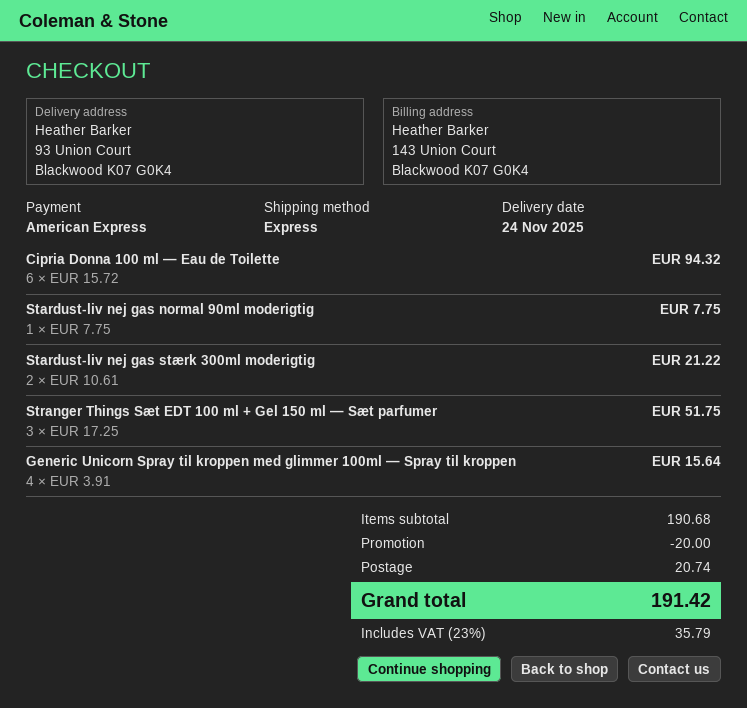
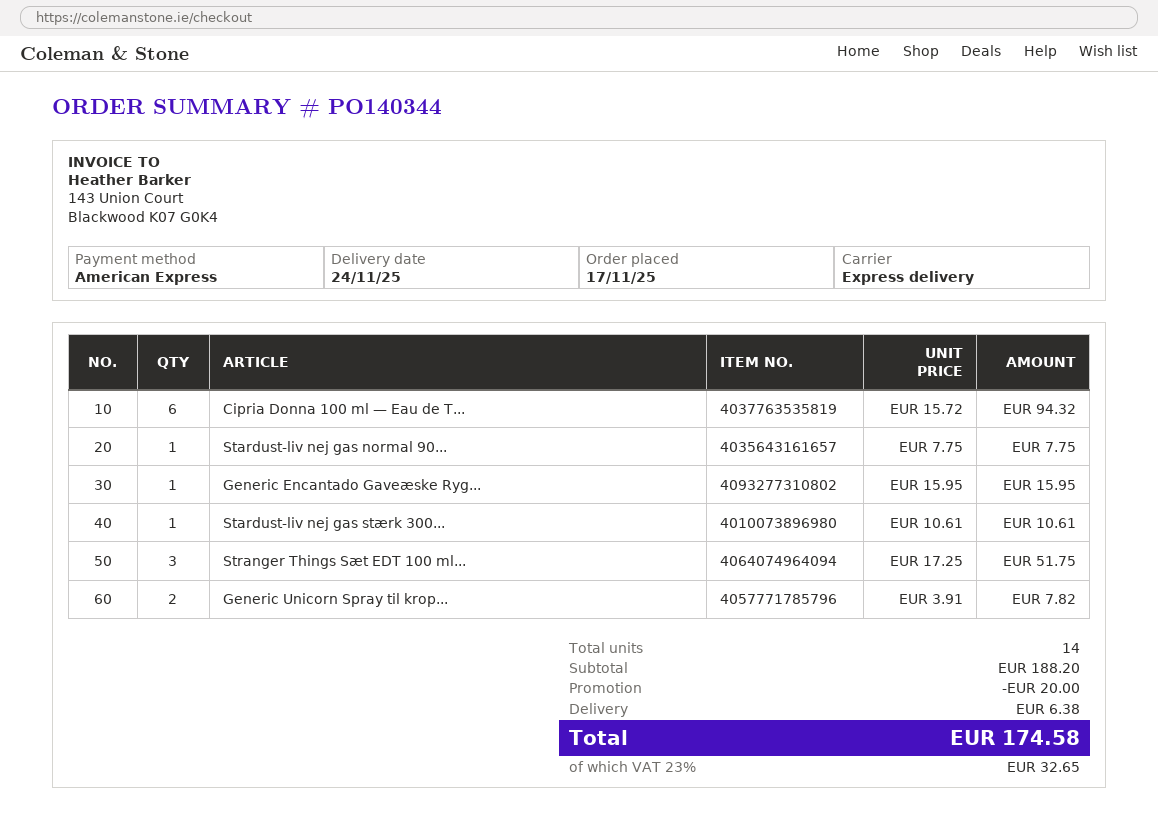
Stardust-liv nej gas stærk 300ml moderigtig: 2 x 10.61 = 21.22 -> 1 x 10.61 = 10.61
Generic Unicorn Spray til kroppen med glimmer 100ml — Spray til kroppen: 4 x 3.91 = 15.64 -> 2 x 3.91 = 7.82
Generic Encantado Gaveæske Ryg...: none -> 1 x 15.95 = 15.95
subtotal: 190.68 -> 188.20
shipping: 20.74 -> 6.38
tax: 23% = 35.79 -> 23% = 32.65
total: 191.42 -> 174.58

